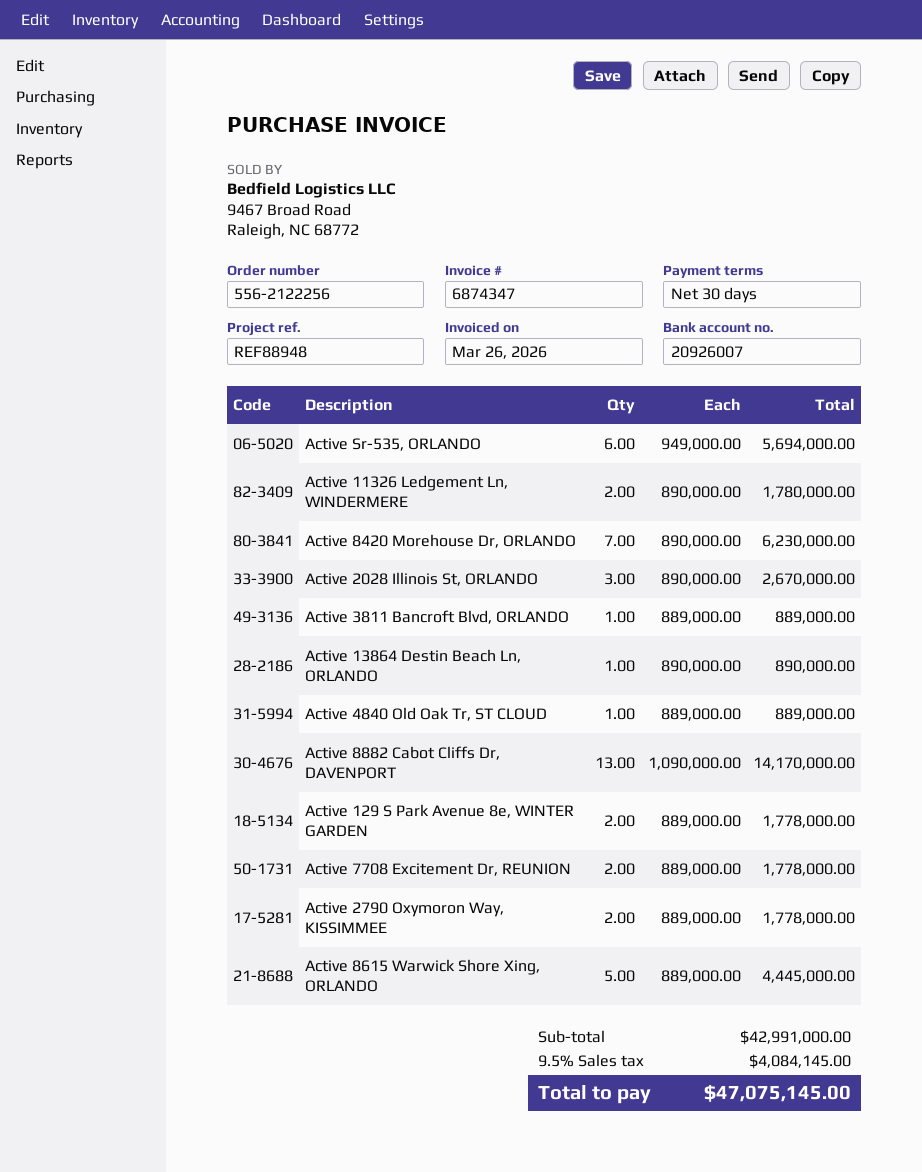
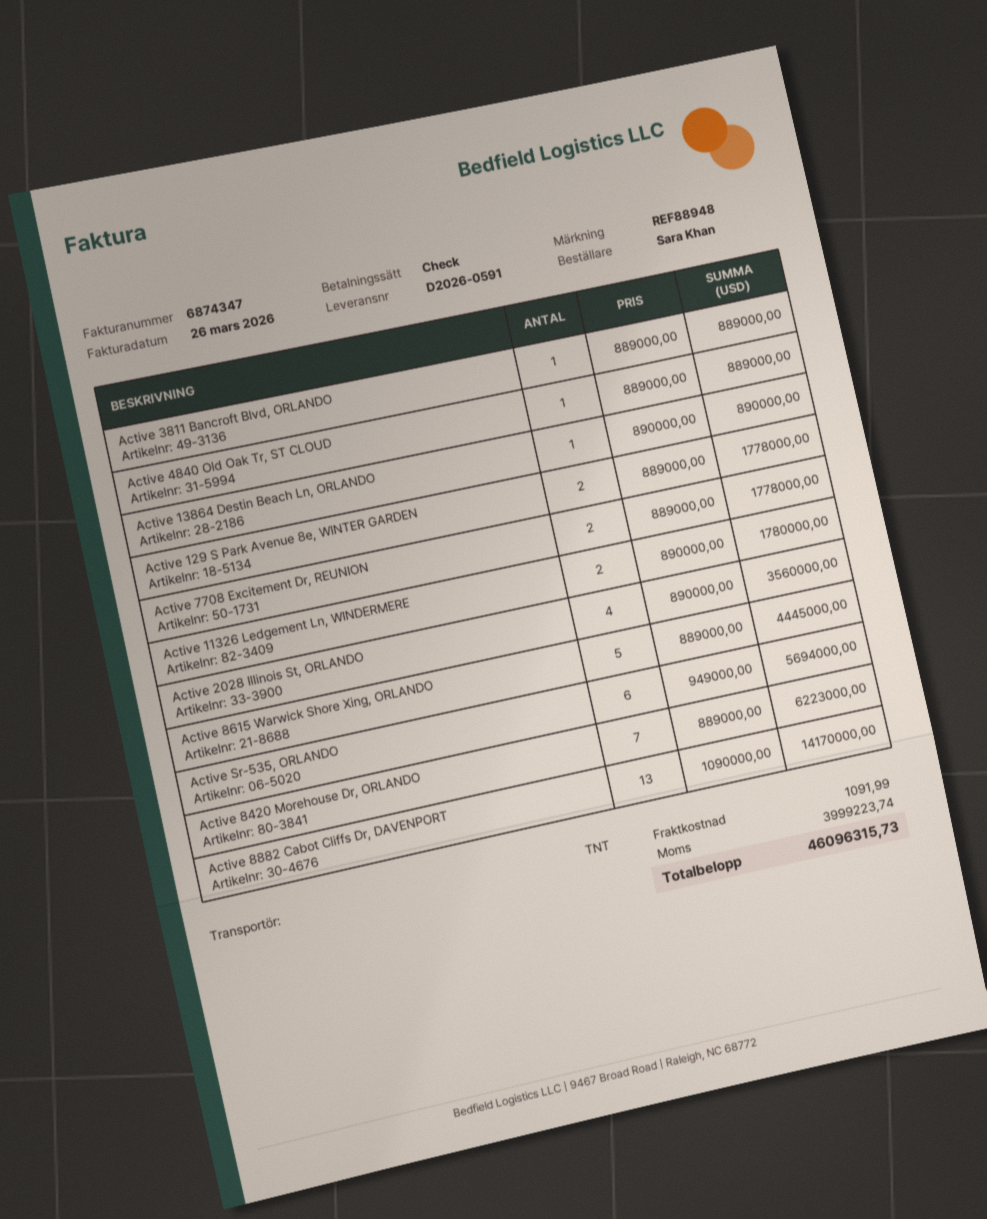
Active 8420 Morehouse Dr, ORLANDO: 7 x 890000.00 = 6230000.00 -> 7 x 889000.00 = 6223000.00
Active 2028 Illinois St, ORLANDO: 3 x 890000.00 = 2670000.00 -> 4 x 890000.00 = 3560000.00
Active 2790 Oxymoron Way, KISSIMMEE: 2 x 889000.00 = 1778000.00 -> none
shipping: none -> 1091.99
tax: 4084145.00 -> 3999223.74
total: 47075145.00 -> 46096315.73

